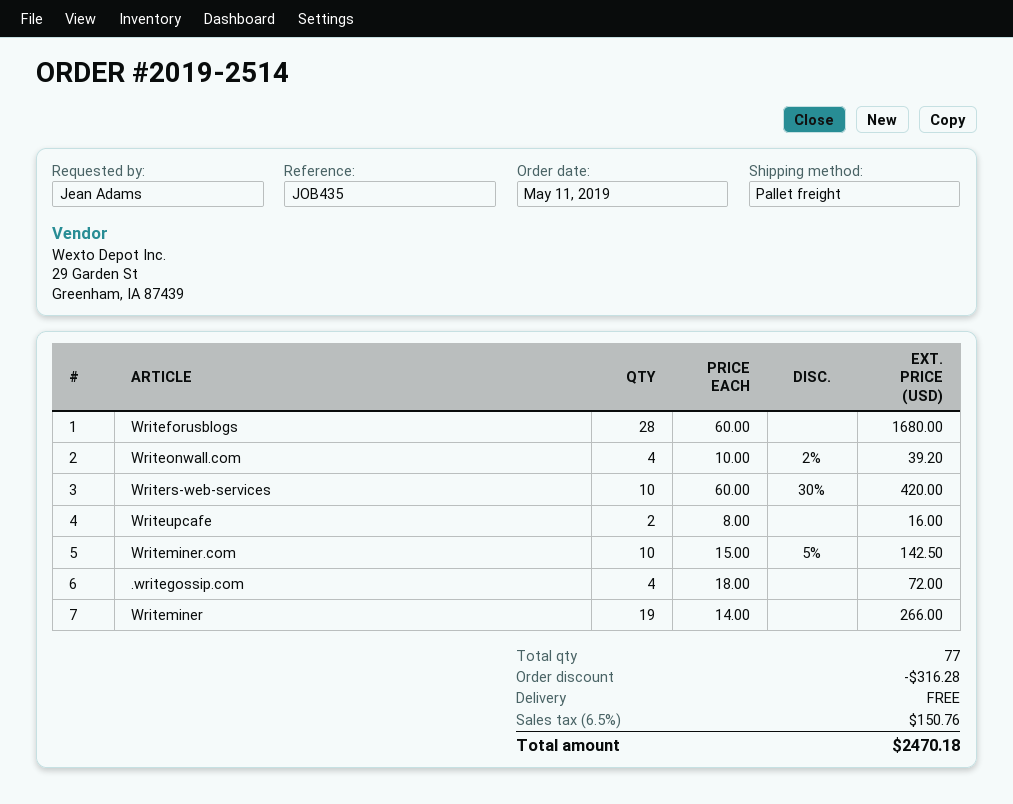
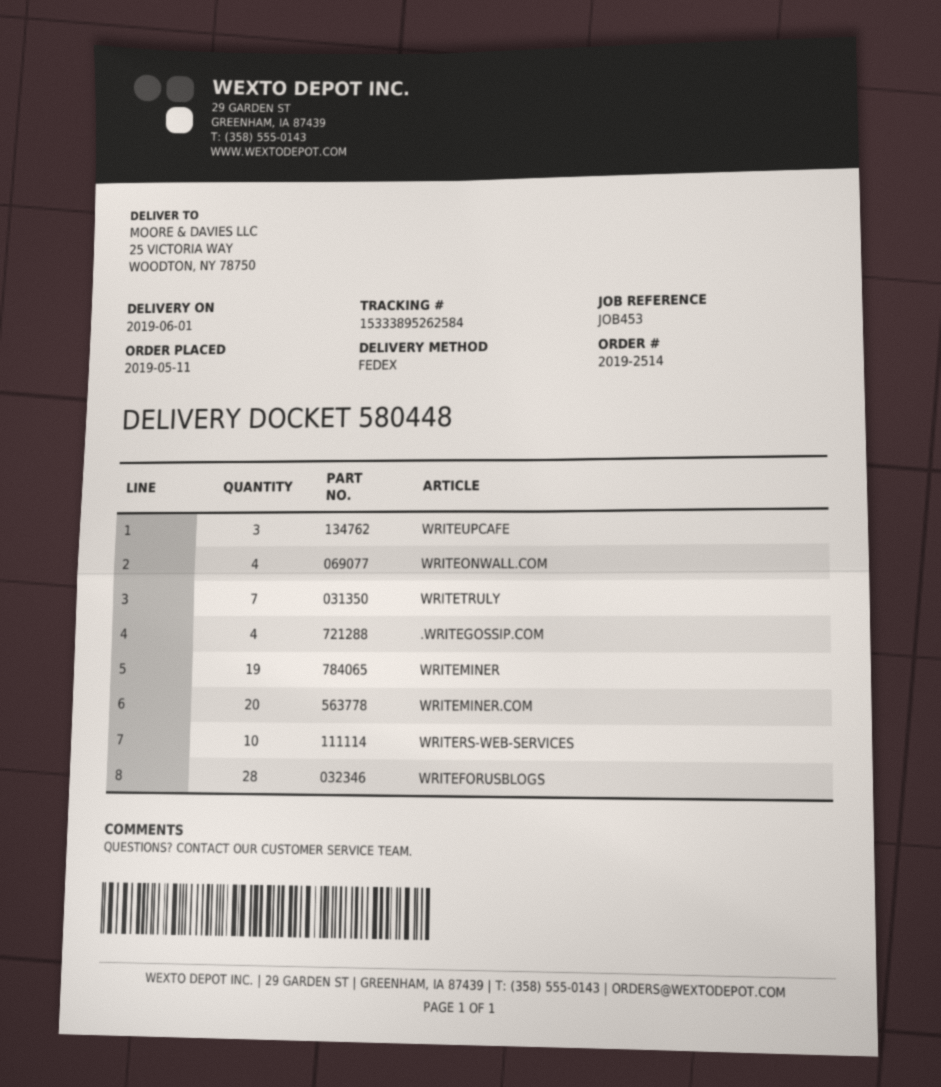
reference: JOB435 -> JOB453
shipping method: pallet freight -> FedEx
Writeupcafe: 2 -> 3
Writeminer.com: 10 -> 20
WRITETRULY: none -> 7

